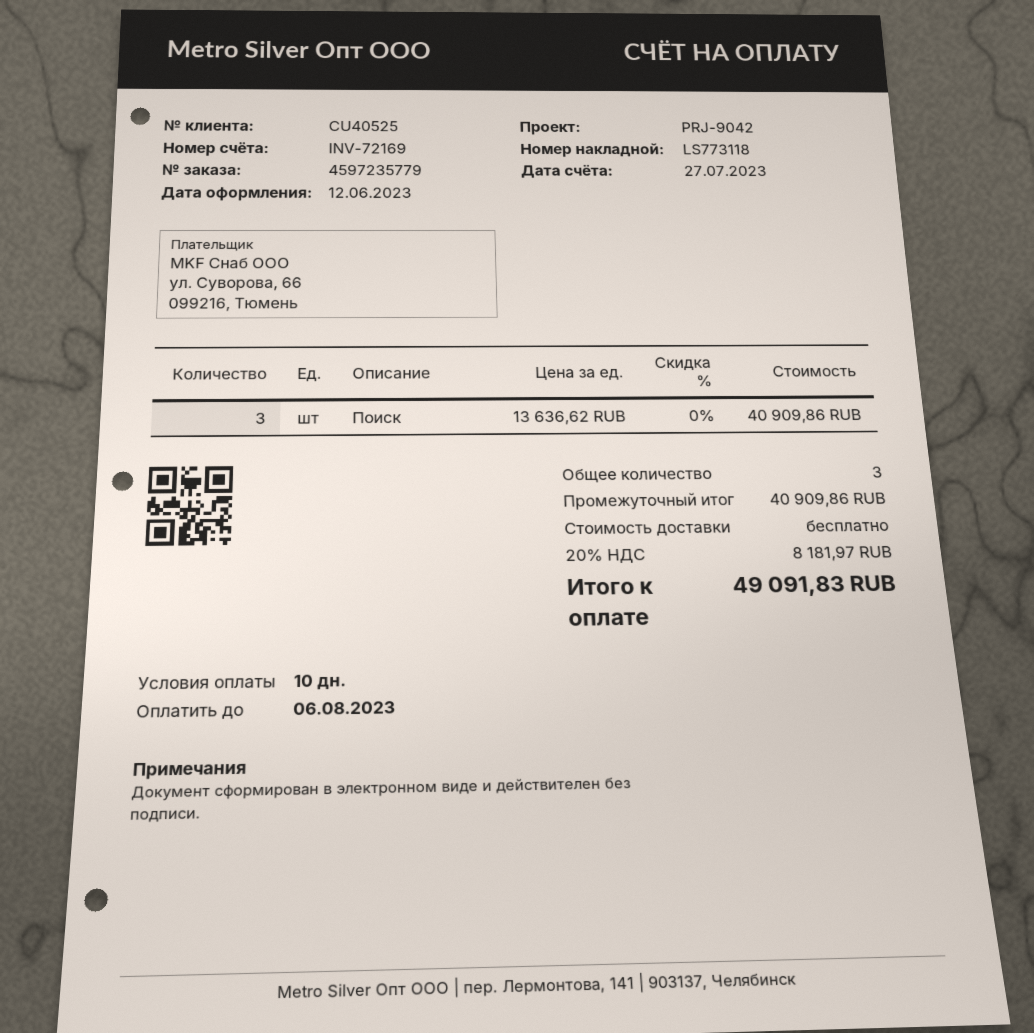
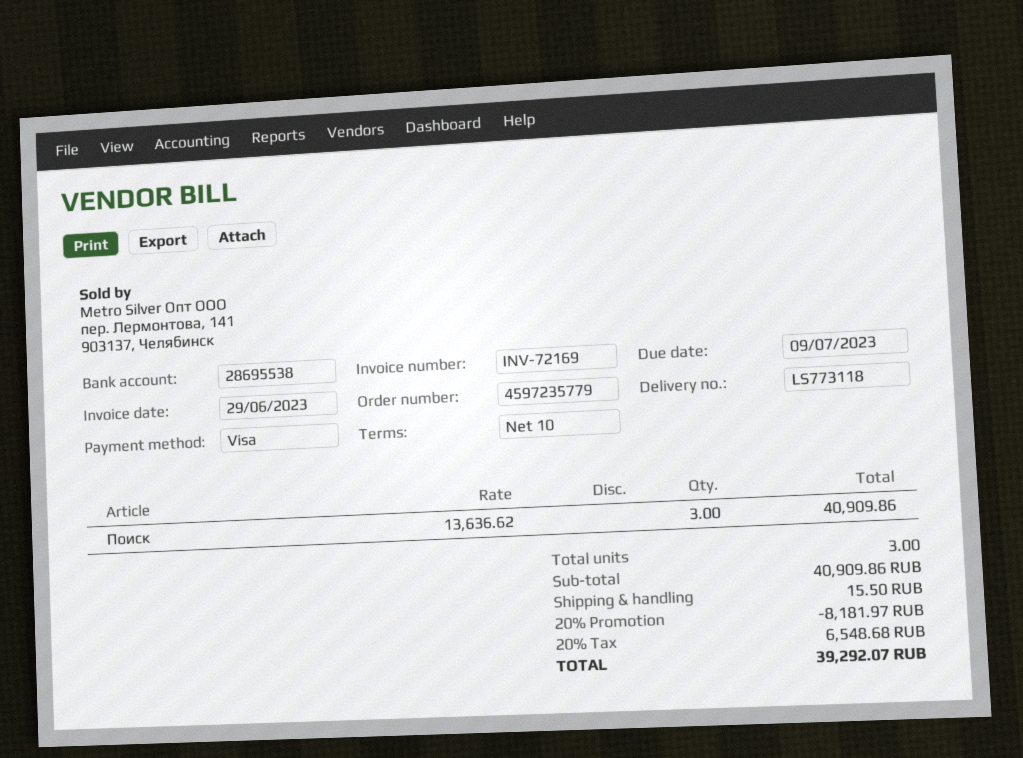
invoice date: 2023-07-27 -> 2023-06-29
due date: 2023-08-06 -> 2023-07-09
discount: none -> 20% = 8181.97
shipping: 0.00 -> 15.50
tax: 20% = 8181.97 -> 20% = 6548.68
total: 49091.83 -> 39292.07

